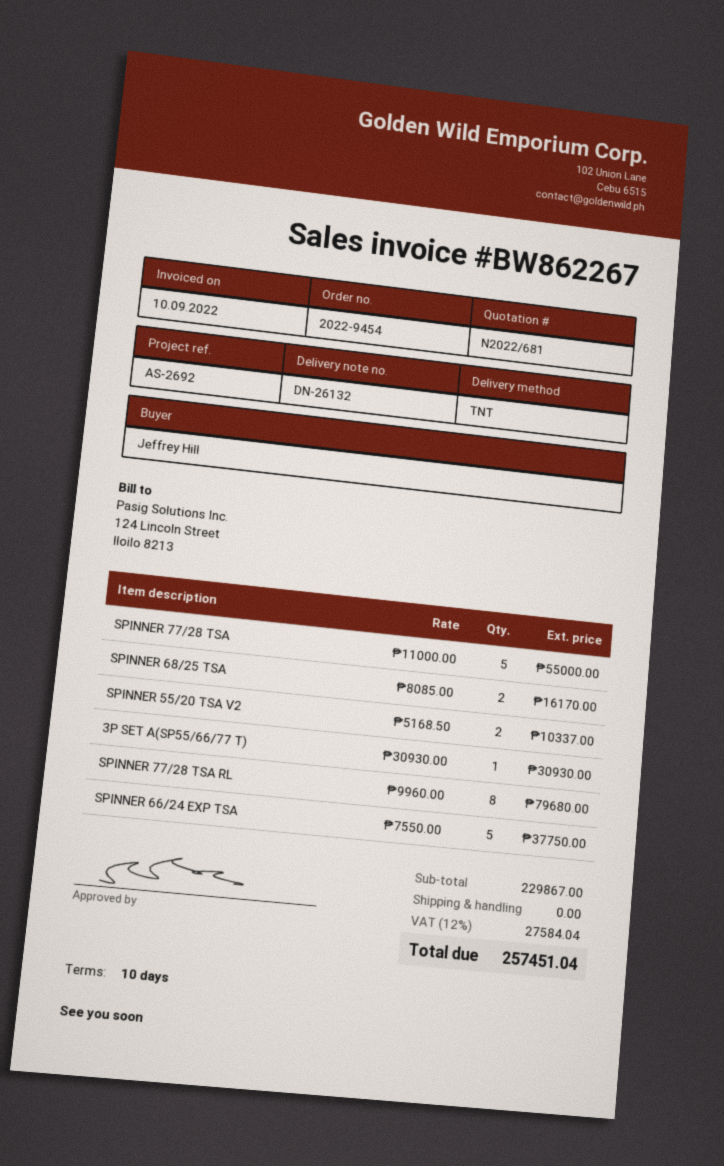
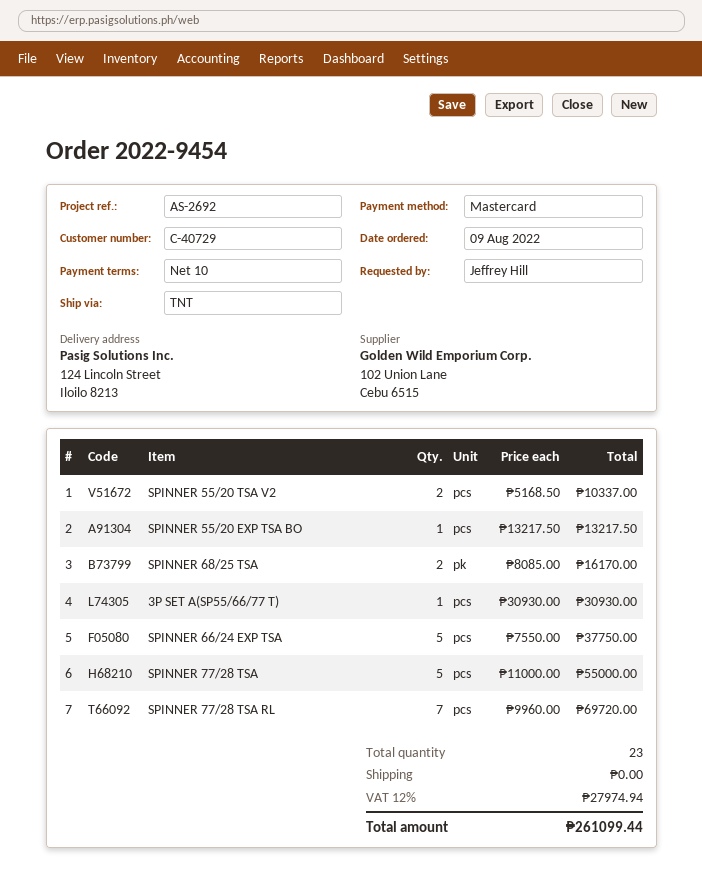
SPINNER 77/28 TSA RL: 8 x 9960.00 = 79680.00 -> 7 x 9960.00 = 69720.00
SPINNER 55/20 EXP TSA BO: none -> 1 x 13217.50 = 13217.50
tax: 12% = 27584.04 -> 12% = 27974.94
total: 257451.04 -> 261099.44

